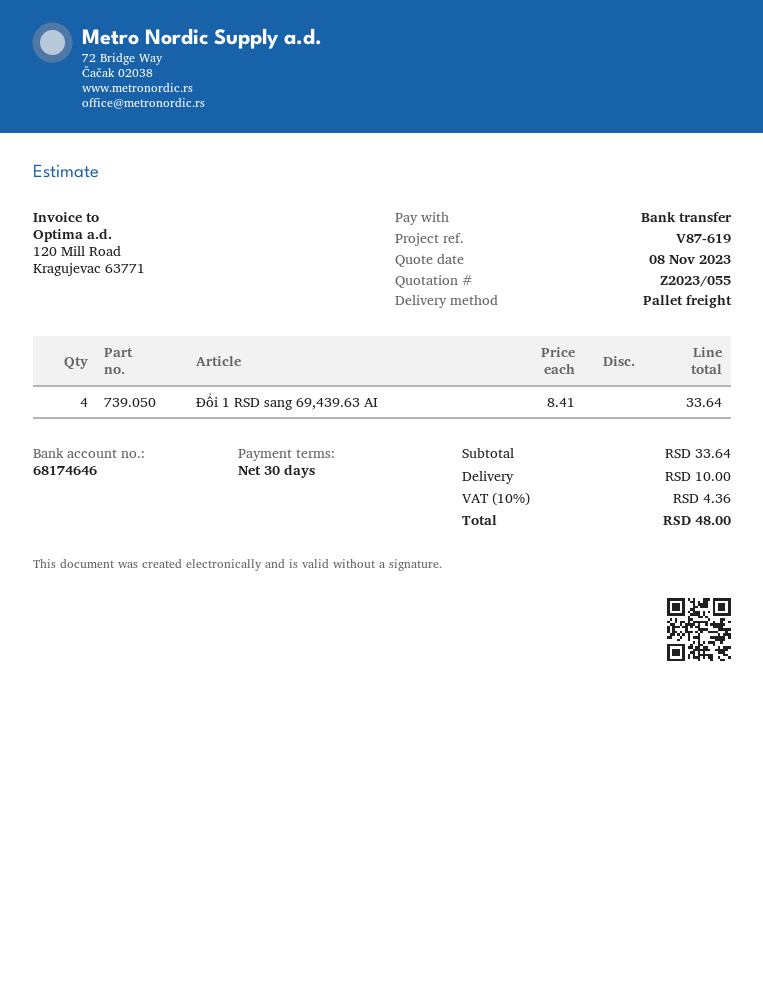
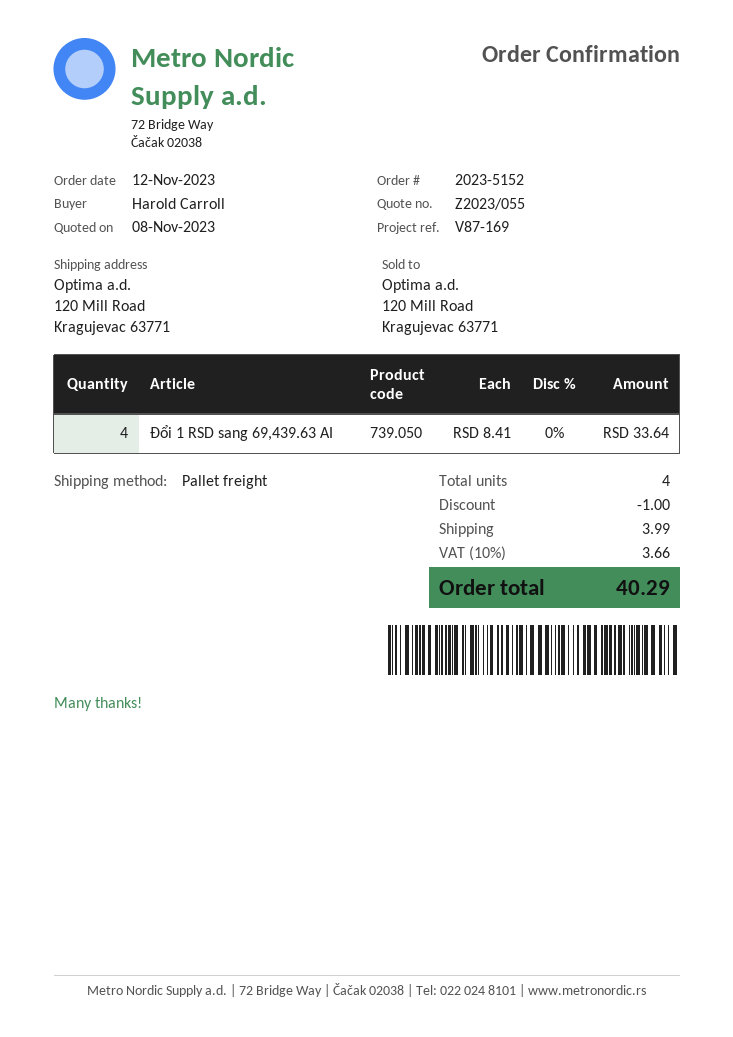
reference: V87-619 -> V87-169
discount: none -> 1.00
shipping: 10.00 -> 3.99
tax: 10% = 4.36 -> 10% = 3.66
total: 48.00 -> 40.29

